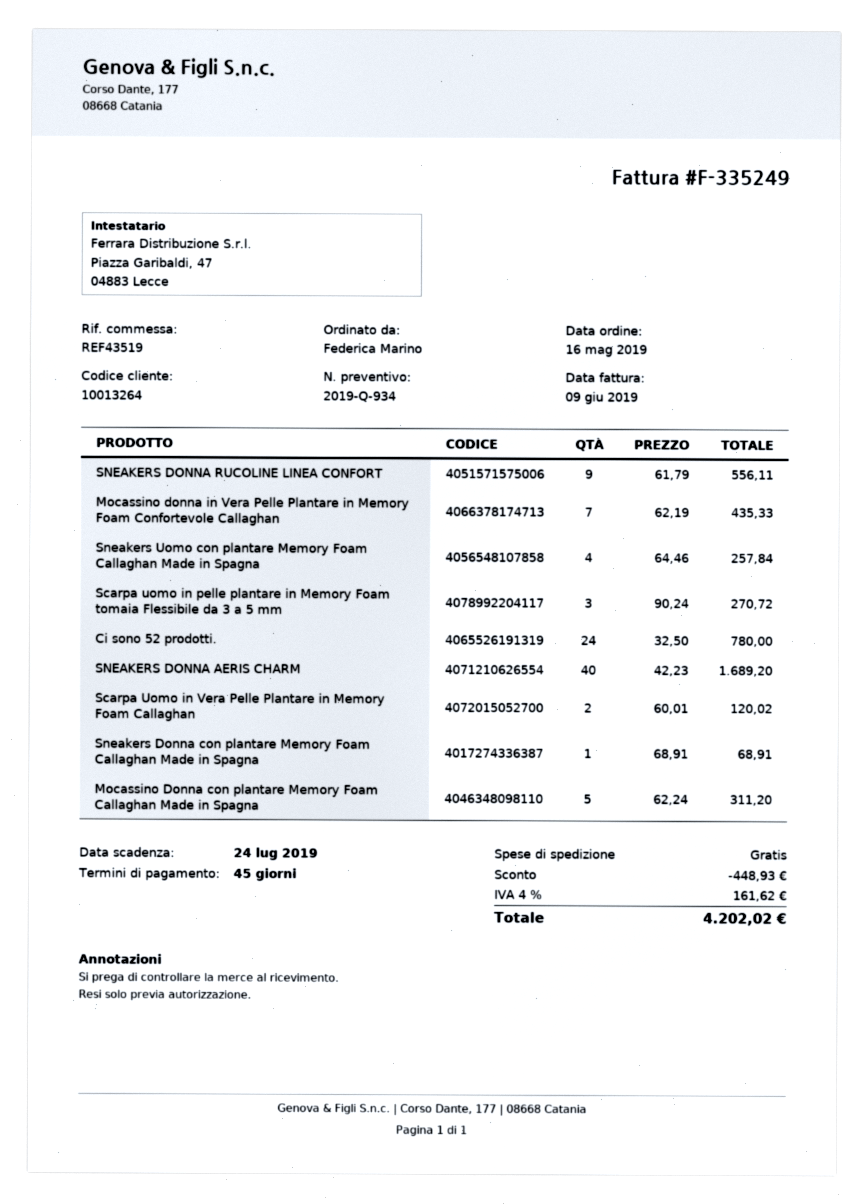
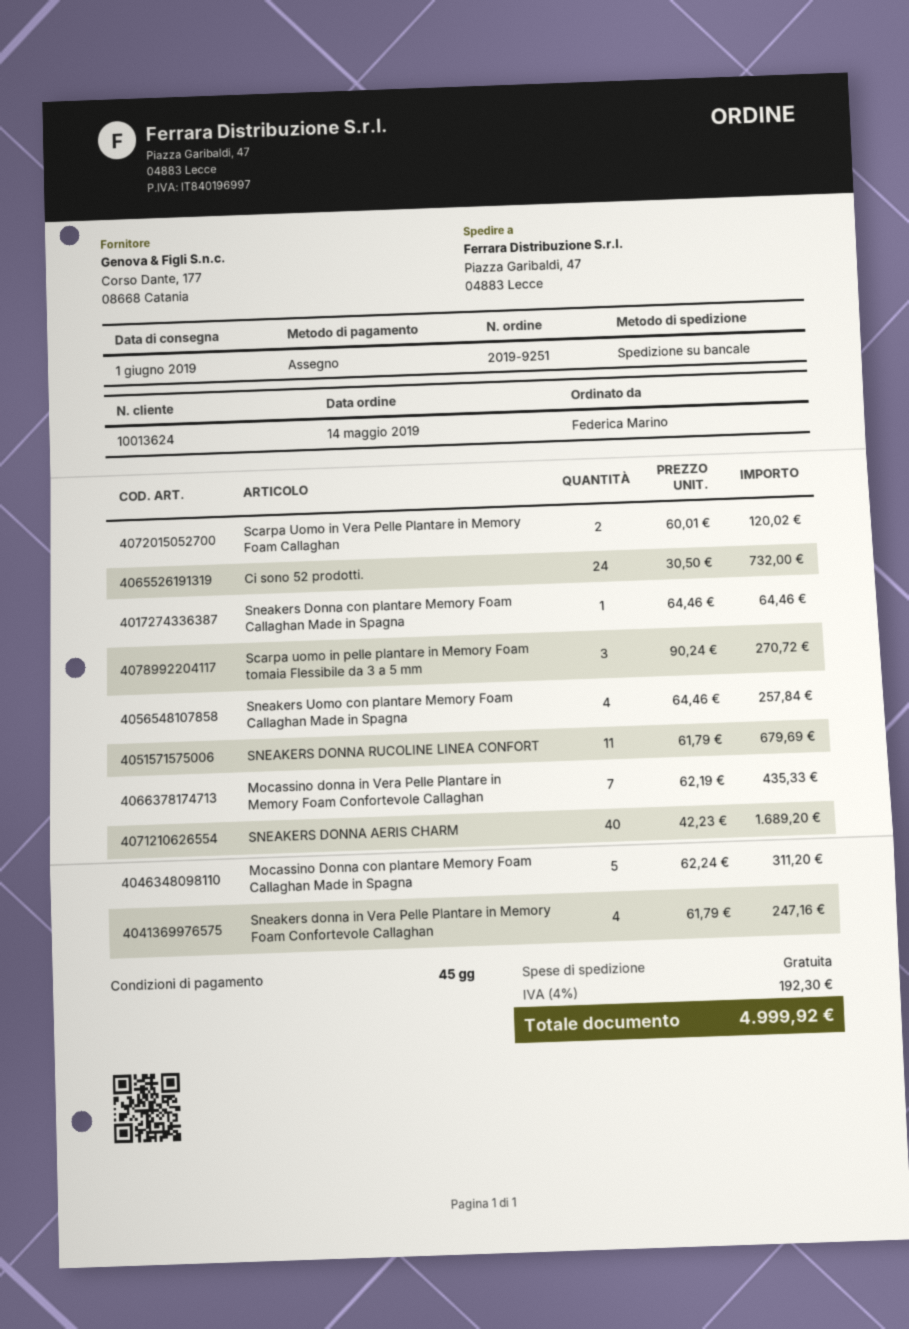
order date: 2019-05-16 -> 2019-05-14
customer number: 10013264 -> 10013624
SNEAKERS DONNA RUCOLINE LINEA CONFORT: 9 x 61.79 = 556.11 -> 11 x 61.79 = 679.69
Ci sono 52 prodotti.: 24 x 32.50 = 780.00 -> 24 x 30.50 = 732.00
Sneakers Donna con plantare Memory Foam Callaghan Made in Spagna: 1 x 68.91 = 68.91 -> 1 x 64.46 = 64.46
Sneakers donna in Vera Pelle Plantare in Memory Foam Confortevole Callaghan: none -> 4 x 61.79 = 247.16
discount: 448.93 -> none
tax: 4% = 161.62 -> 4% = 192.30
total: 4202.02 -> 4999.92

